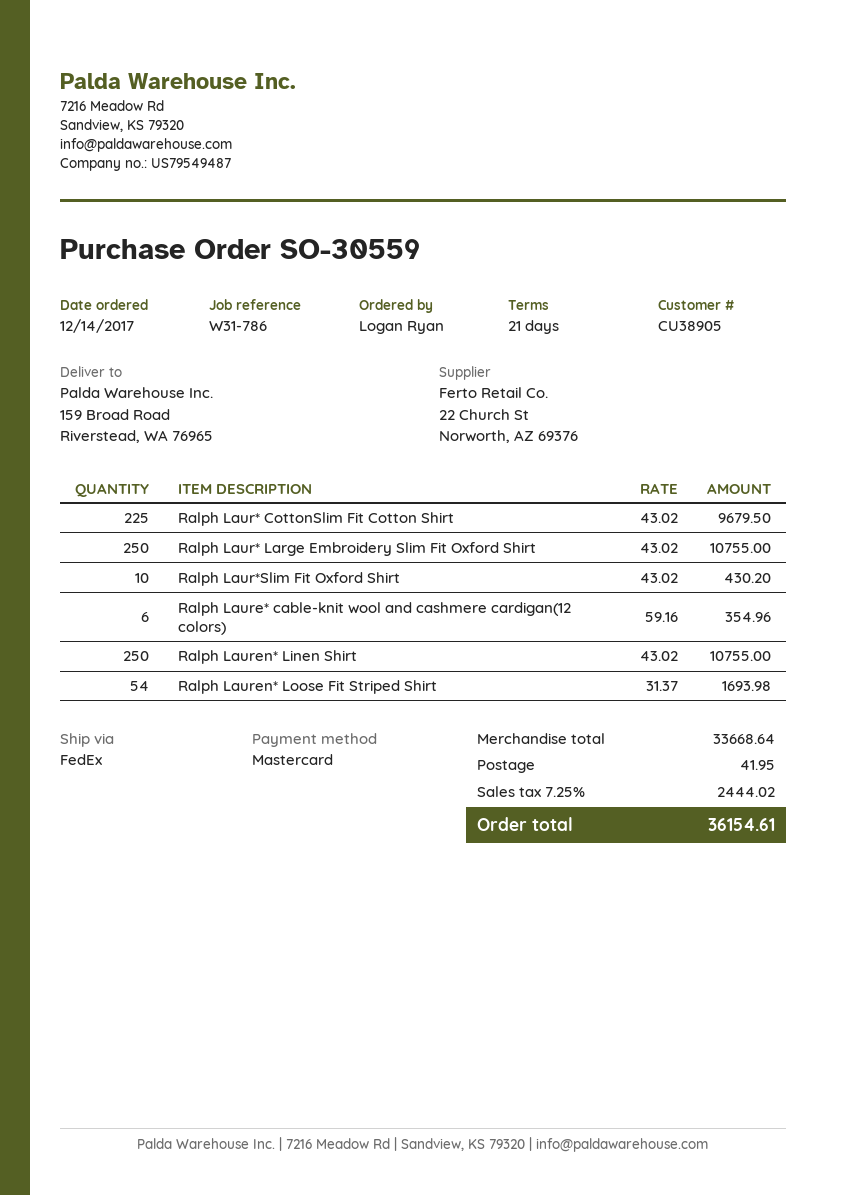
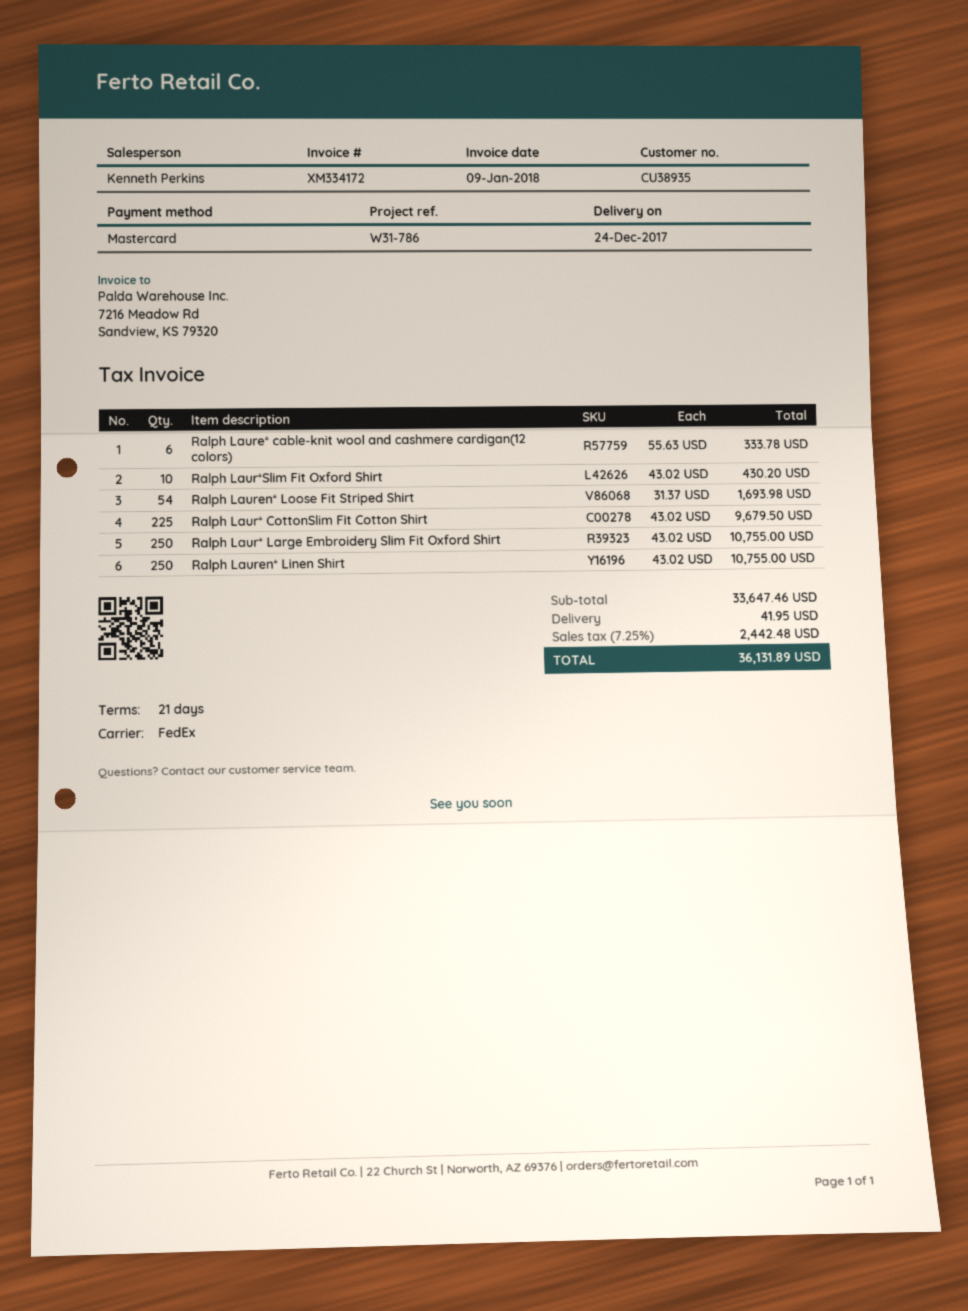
customer number: CU38905 -> CU38935
Ralph Laure* cable-knit wool and cashmere cardigan(12 colors): 6 x 59.16 = 354.96 -> 6 x 55.63 = 333.78
subtotal: 33668.64 -> 33647.46
tax: 7.25% = 2444.02 -> 7.25% = 2442.48
total: 36154.61 -> 36131.89

